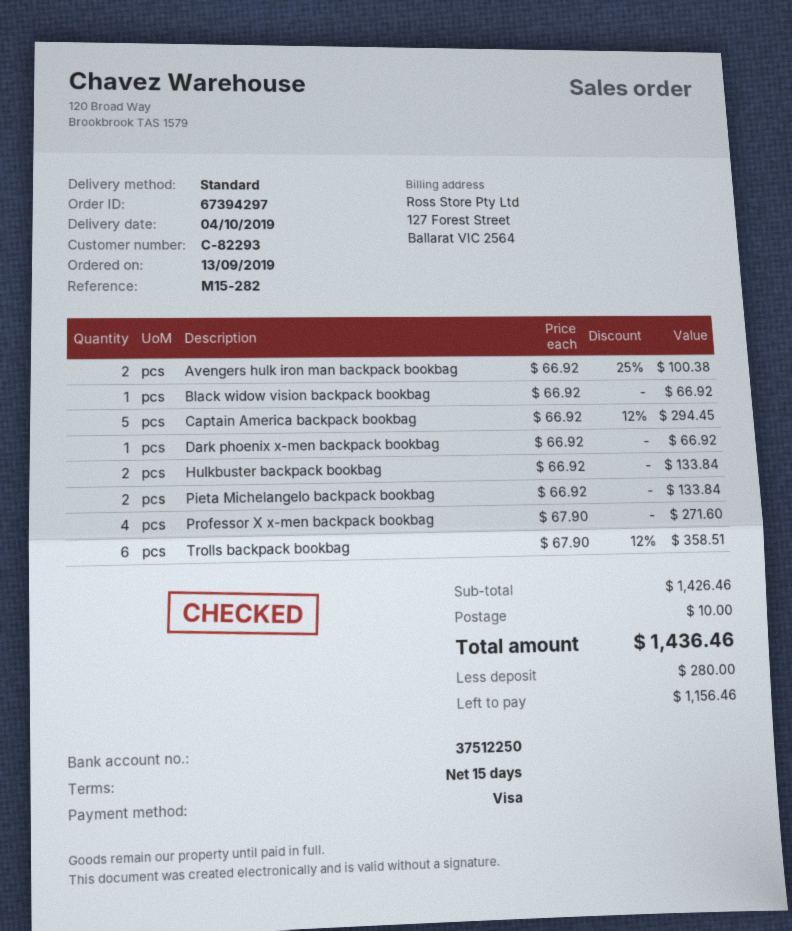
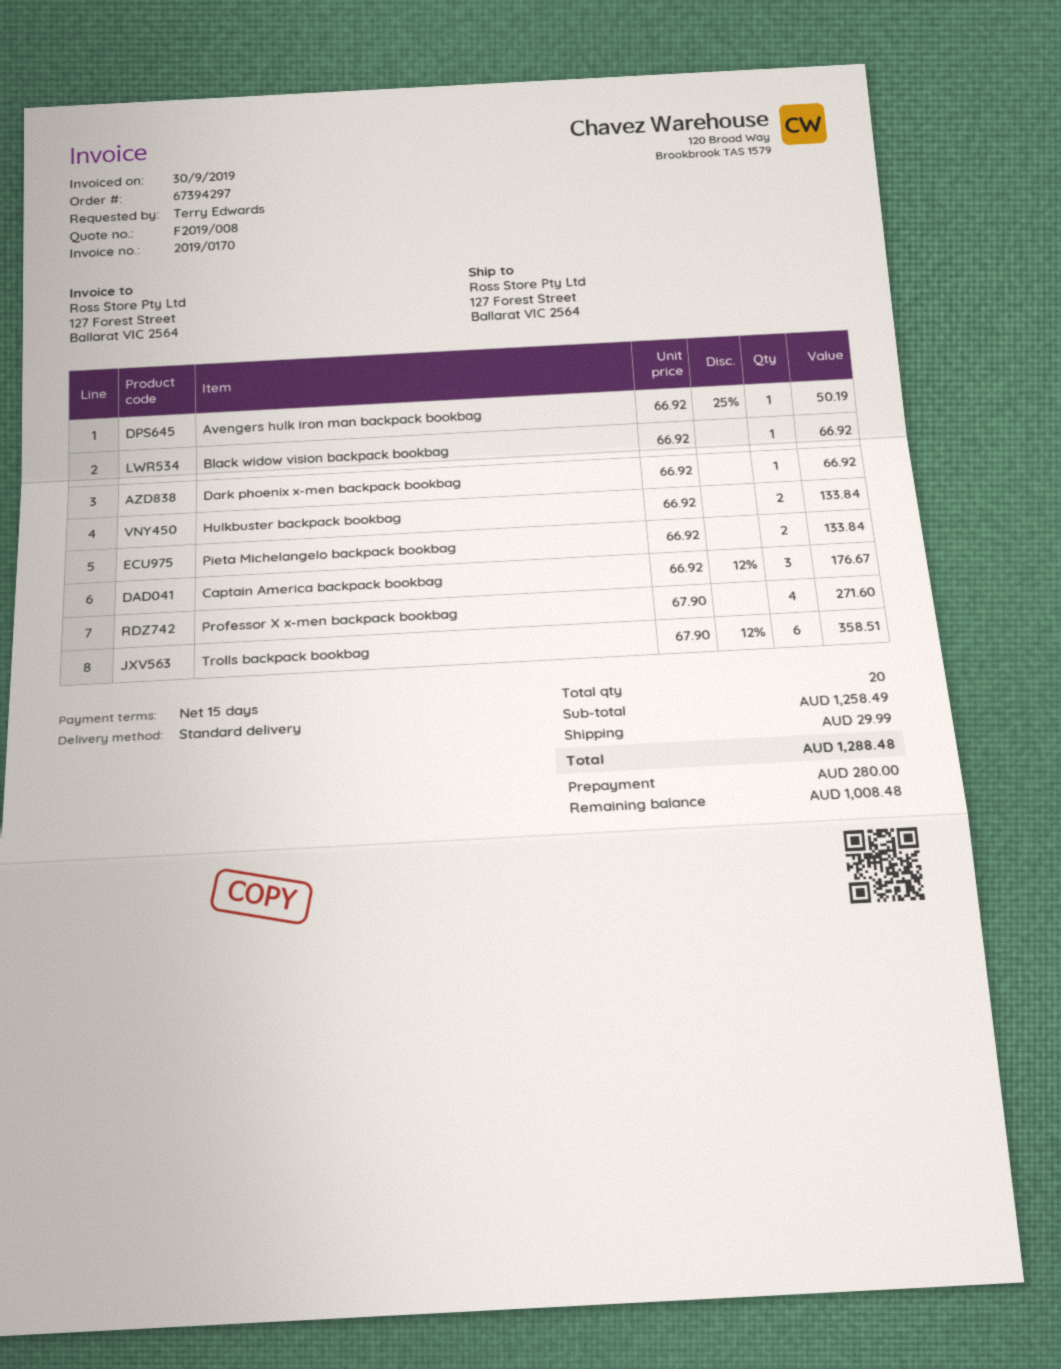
Avengers hulk iron man backpack bookbag: 2 x 66.92 - 25% = 100.38 -> 1 x 66.92 - 25% = 50.19
Captain America backpack bookbag: 5 x 66.92 - 12% = 294.45 -> 3 x 66.92 - 12% = 176.67
subtotal: 1426.46 -> 1258.49
shipping: 10.00 -> 29.99
total: 1436.46 -> 1288.48
balance: 1156.46 -> 1008.48

